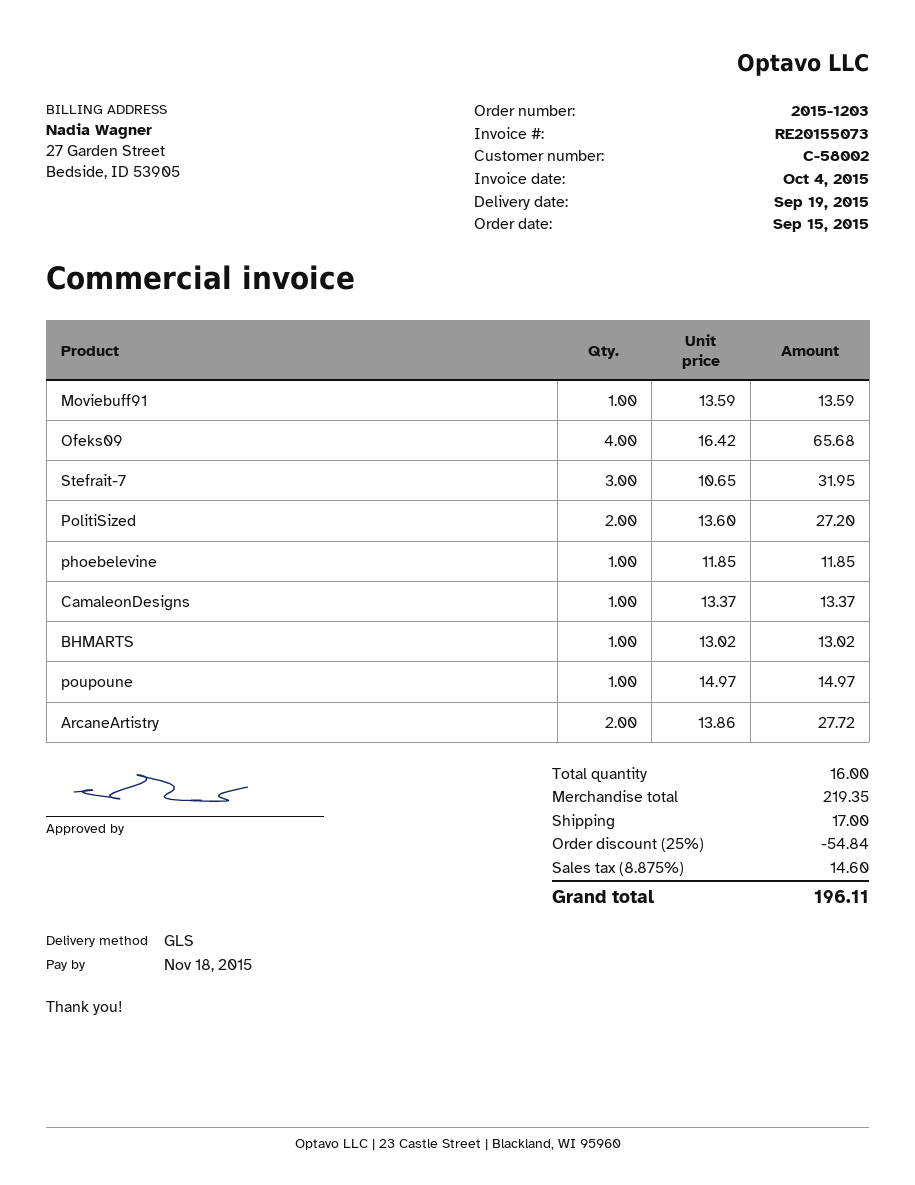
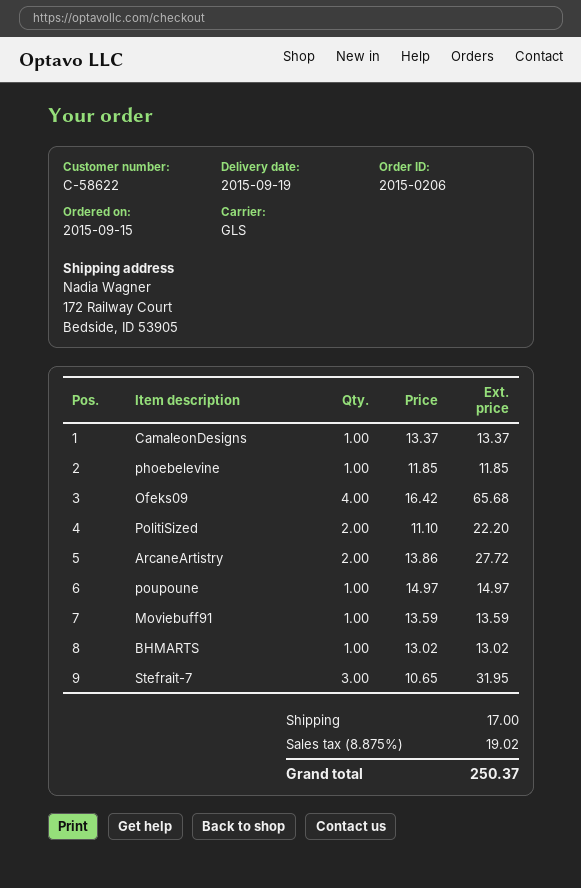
order number: 2015-1203 -> 2015-0206
customer number: C-58002 -> C-58622
PolitiSized: 2 x 13.60 = 27.20 -> 2 x 11.10 = 22.20
discount: 25% = 54.84 -> none
tax: 8.875% = 14.60 -> 8.875% = 19.02
total: 196.11 -> 250.37

